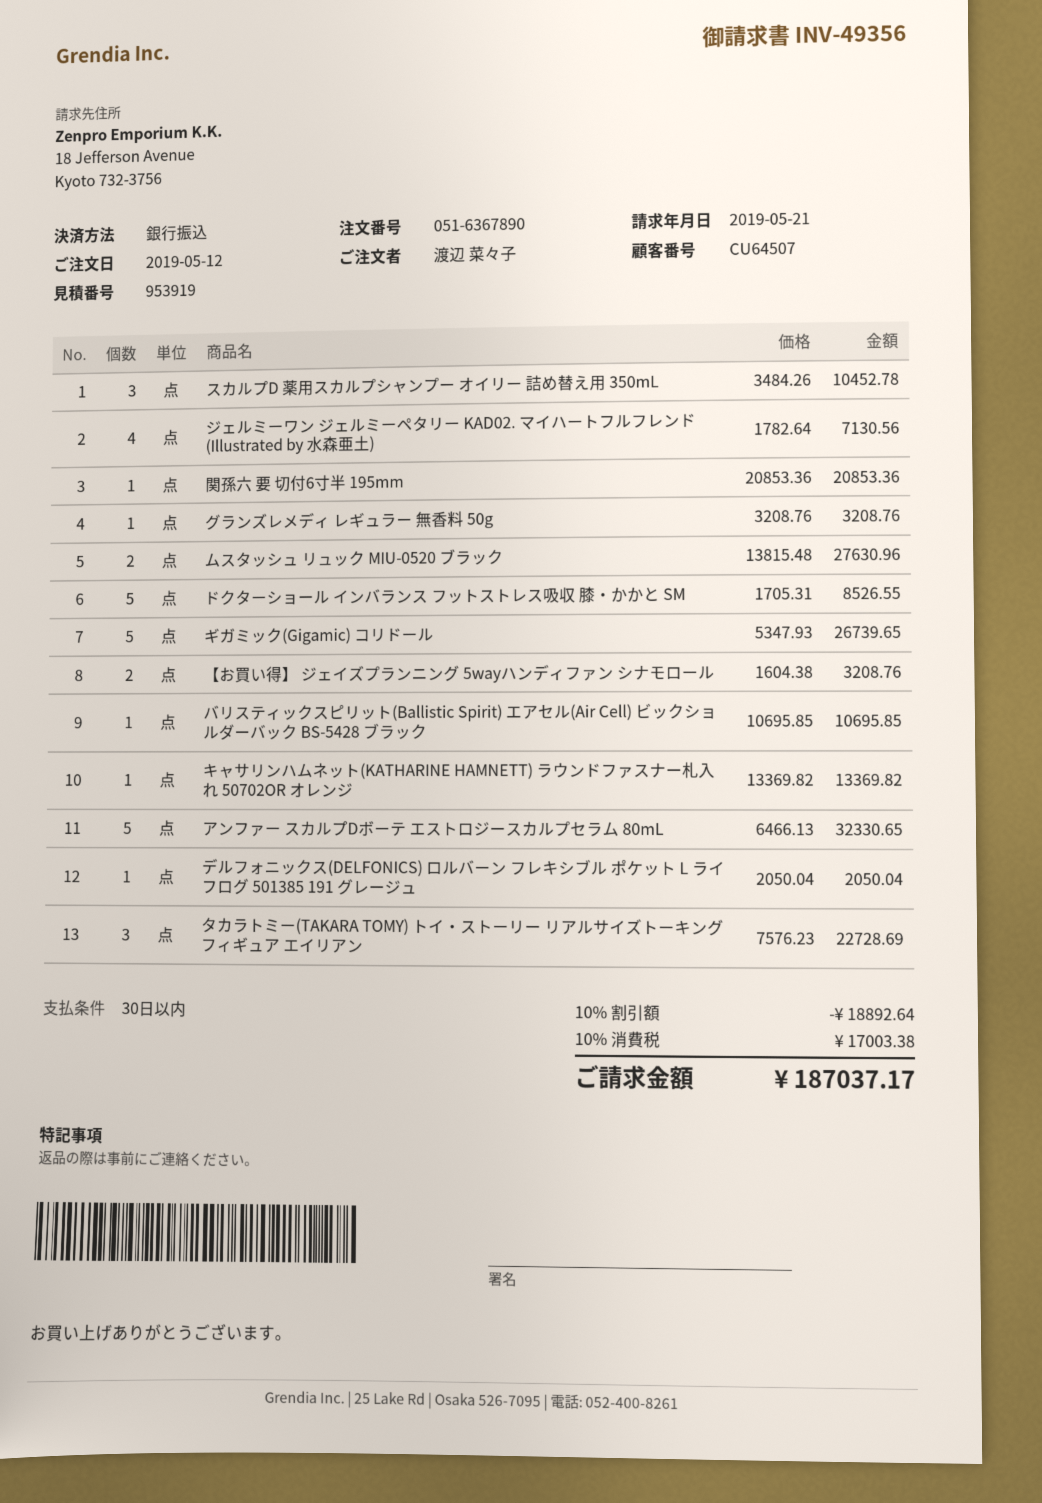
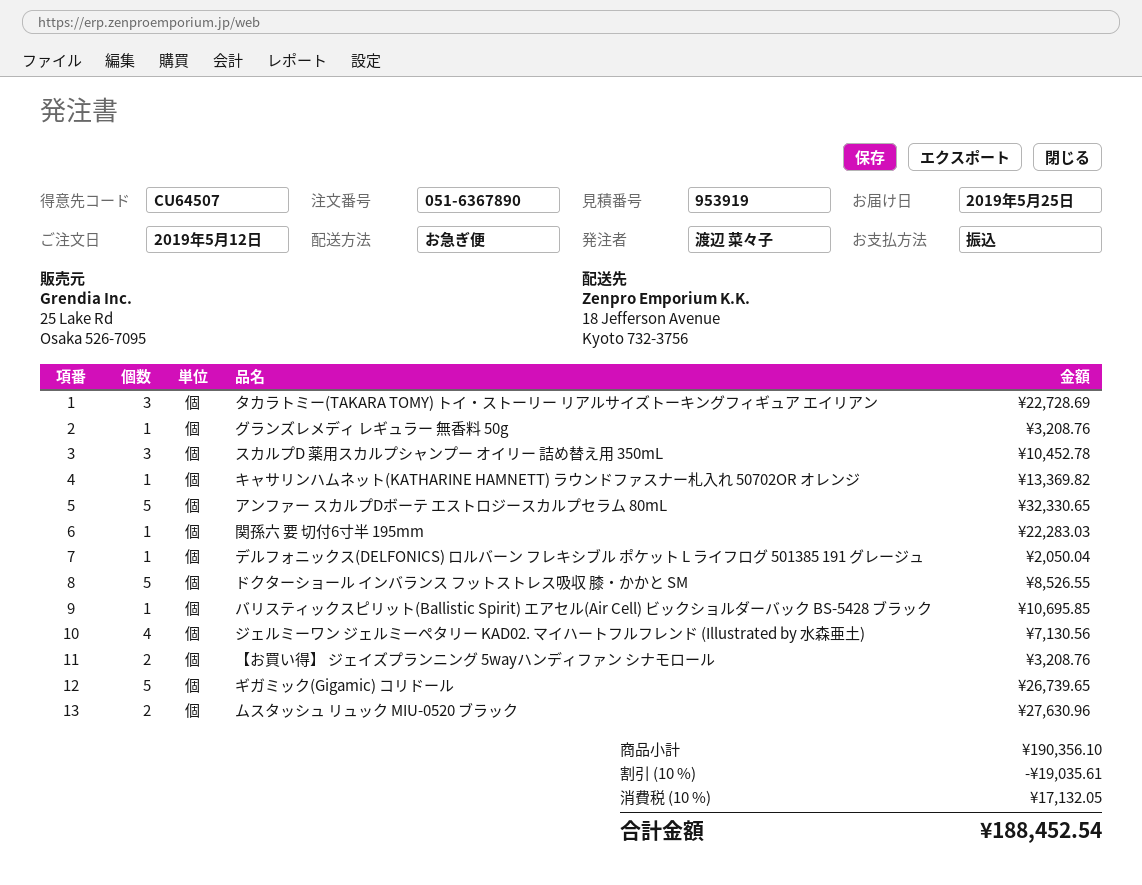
関孫六 要 切付6寸半 195mm: 1 for 20853.36 -> 1 for 22283.03
discount: 10% = 18892.64 -> 10% = 19035.61
tax: 10% = 17003.38 -> 10% = 17132.05
total: 187037.17 -> 188452.54

